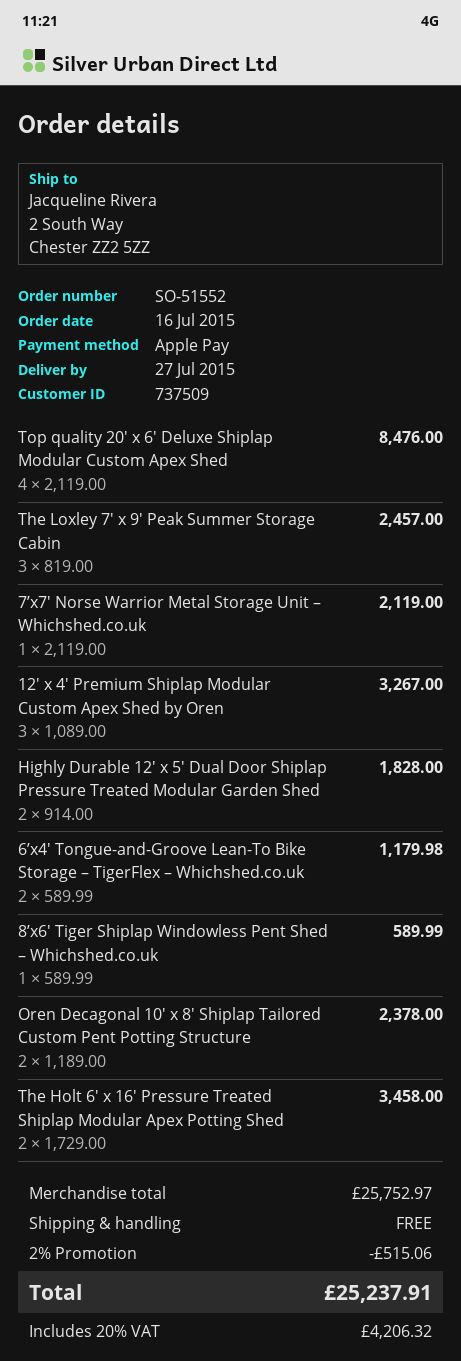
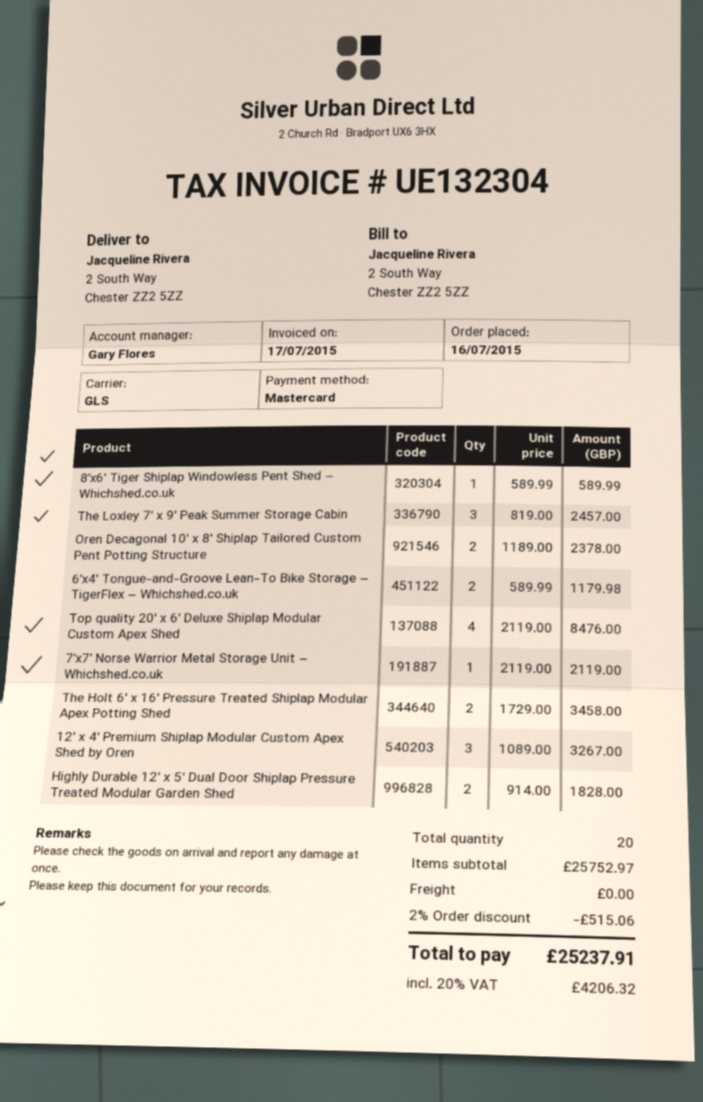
payment method: Apple Pay -> Mastercard

